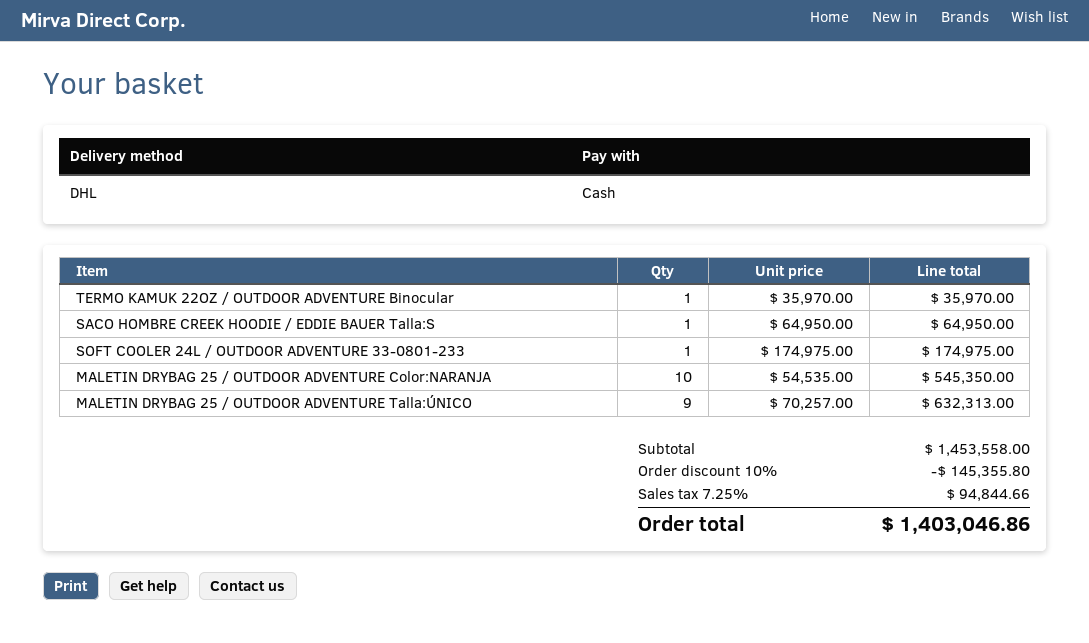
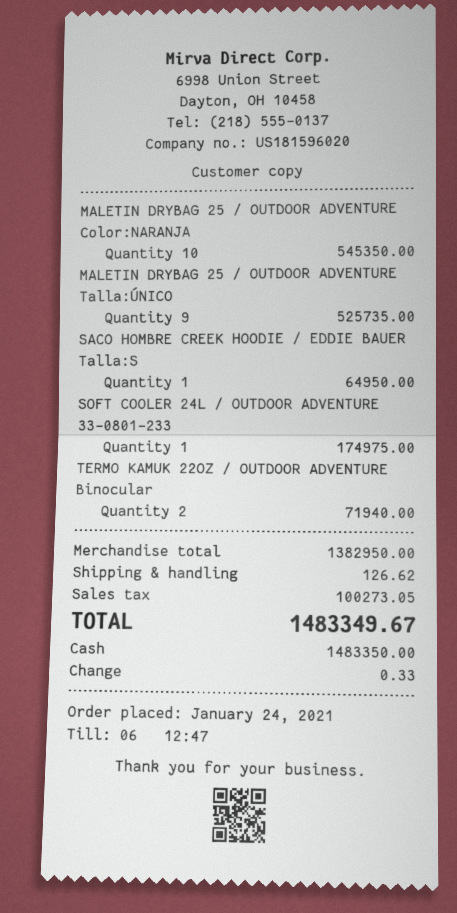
TERMO KAMUK 22OZ / OUTDOOR ADVENTURE Binocular: 1 for 35970.00 -> 2 for 71940.00
MALETIN DRYBAG 25 / OUTDOOR ADVENTURE Talla:ÚNICO: 9 for 632313.00 -> 9 for 525735.00
subtotal: 1453558.00 -> 1382950.00
discount: 10% = 145355.80 -> none
shipping: none -> 126.62
tax: 94844.66 -> 100273.05
total: 1403046.86 -> 1483349.67

